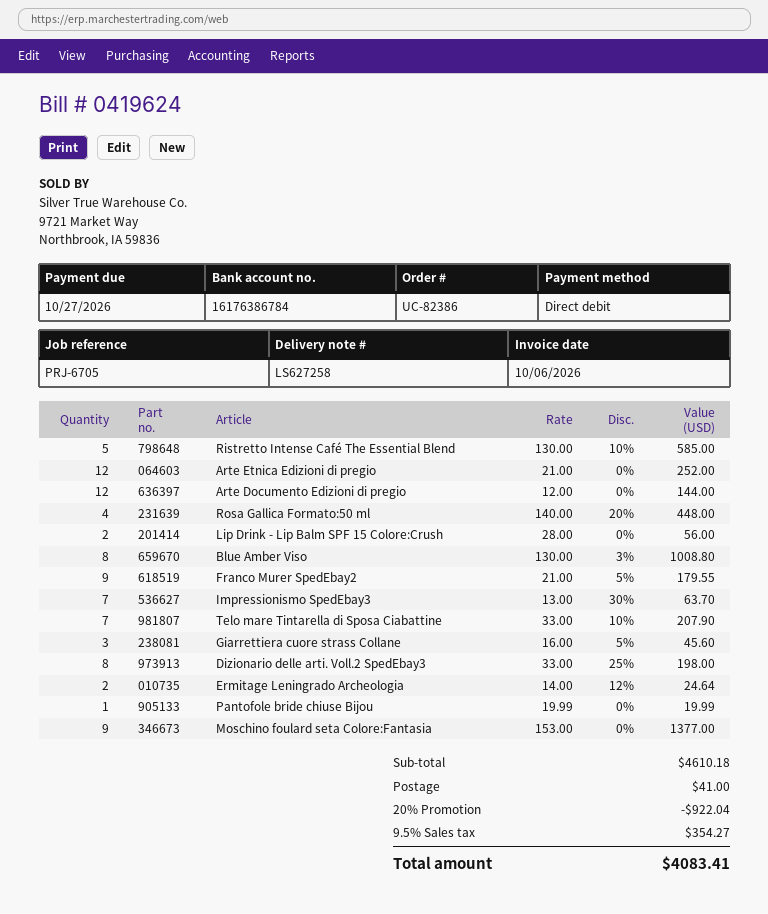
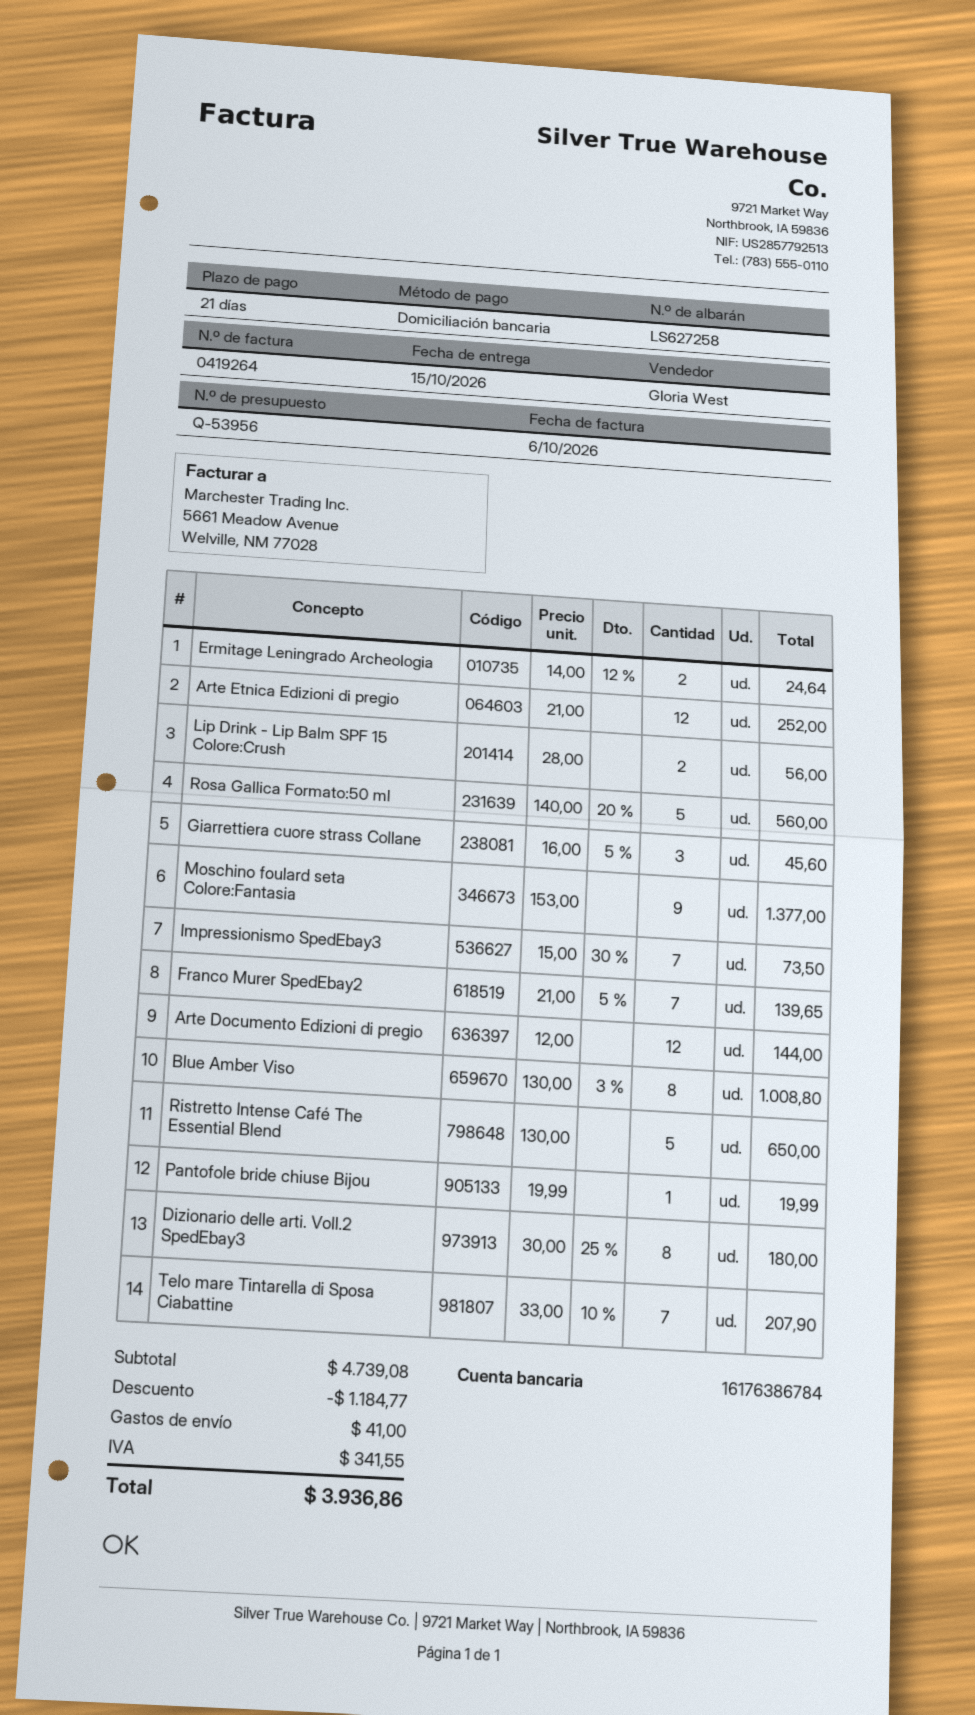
invoice number: 0419624 -> 0419264
Ristretto Intense Café The Essential Blend: 5 x 130.00 - 10% = 585.00 -> 5 x 130.00 = 650.00
Rosa Gallica Formato:50 ml: 4 x 140.00 - 20% = 448.00 -> 5 x 140.00 - 20% = 560.00
Franco Murer SpedEbay2: 9 x 21.00 - 5% = 179.55 -> 7 x 21.00 - 5% = 139.65
Impressionismo SpedEbay3: 7 x 13.00 - 30% = 63.70 -> 7 x 15.00 - 30% = 73.50
Dizionario delle arti. Voll.2 SpedEbay3: 8 x 33.00 - 25% = 198.00 -> 8 x 30.00 - 25% = 180.00
subtotal: 4610.18 -> 4739.08
discount: 922.04 -> 1184.77
tax: 354.27 -> 341.55
total: 4083.41 -> 3936.86

